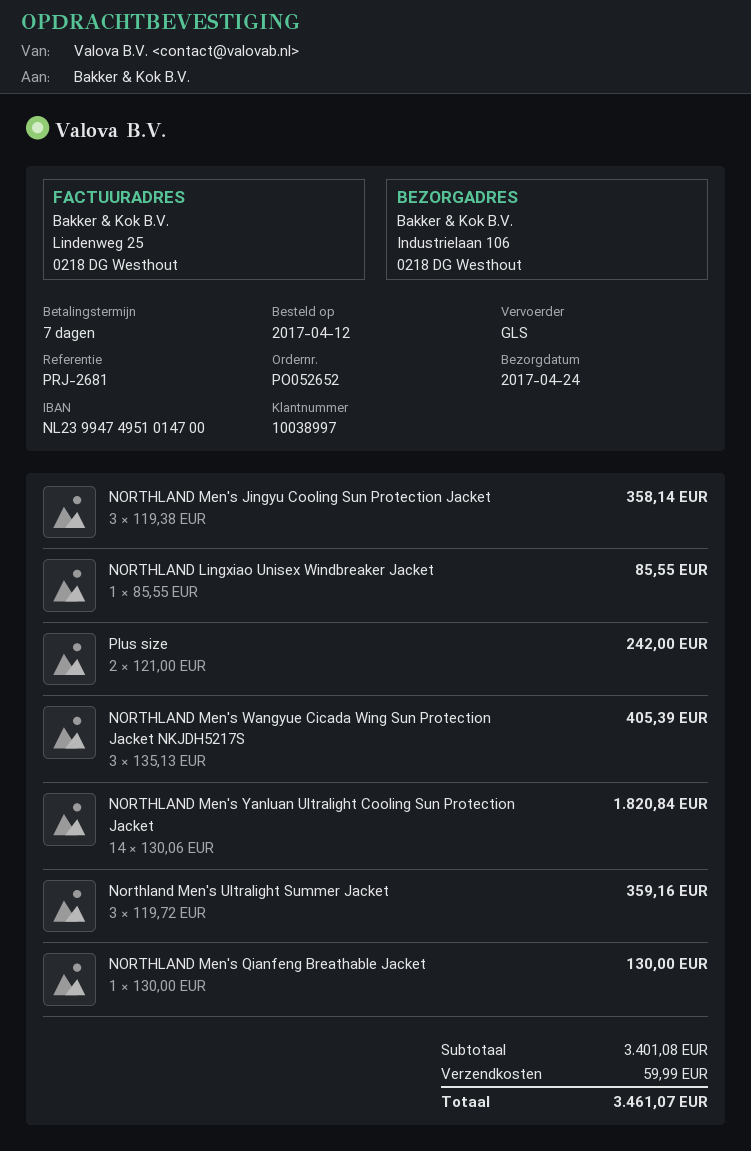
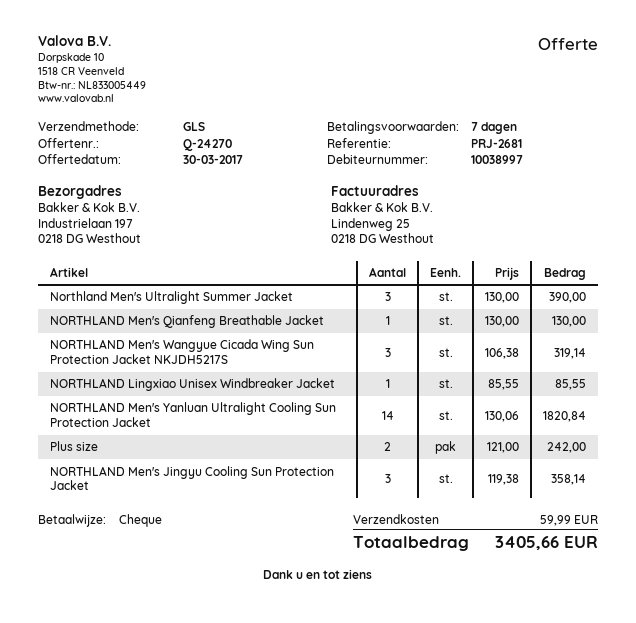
ship to: Industrielaan 106, 0218 DG Westhout -> Industrielaan 197, 0218 DG Westhout
NORTHLAND Men's Wangyue Cicada Wing Sun Protection Jacket NKJDH5217S: 3 x 135.13 = 405.39 -> 3 x 106.38 = 319.14
Northland Men's Ultralight Summer Jacket: 3 x 119.72 = 359.16 -> 3 x 130.00 = 390.00
total: 3461.07 -> 3405.66

